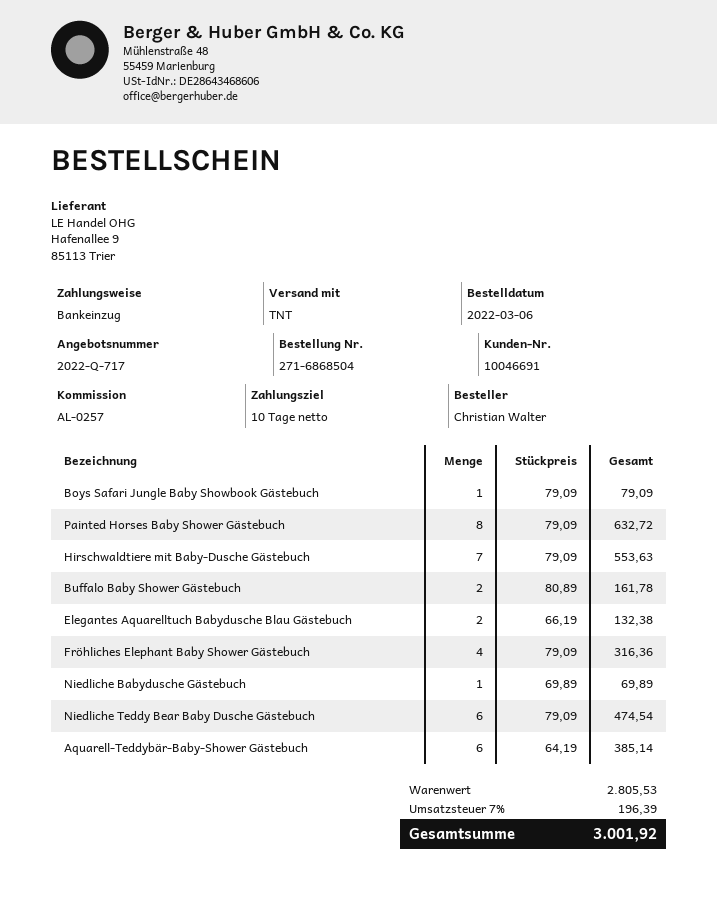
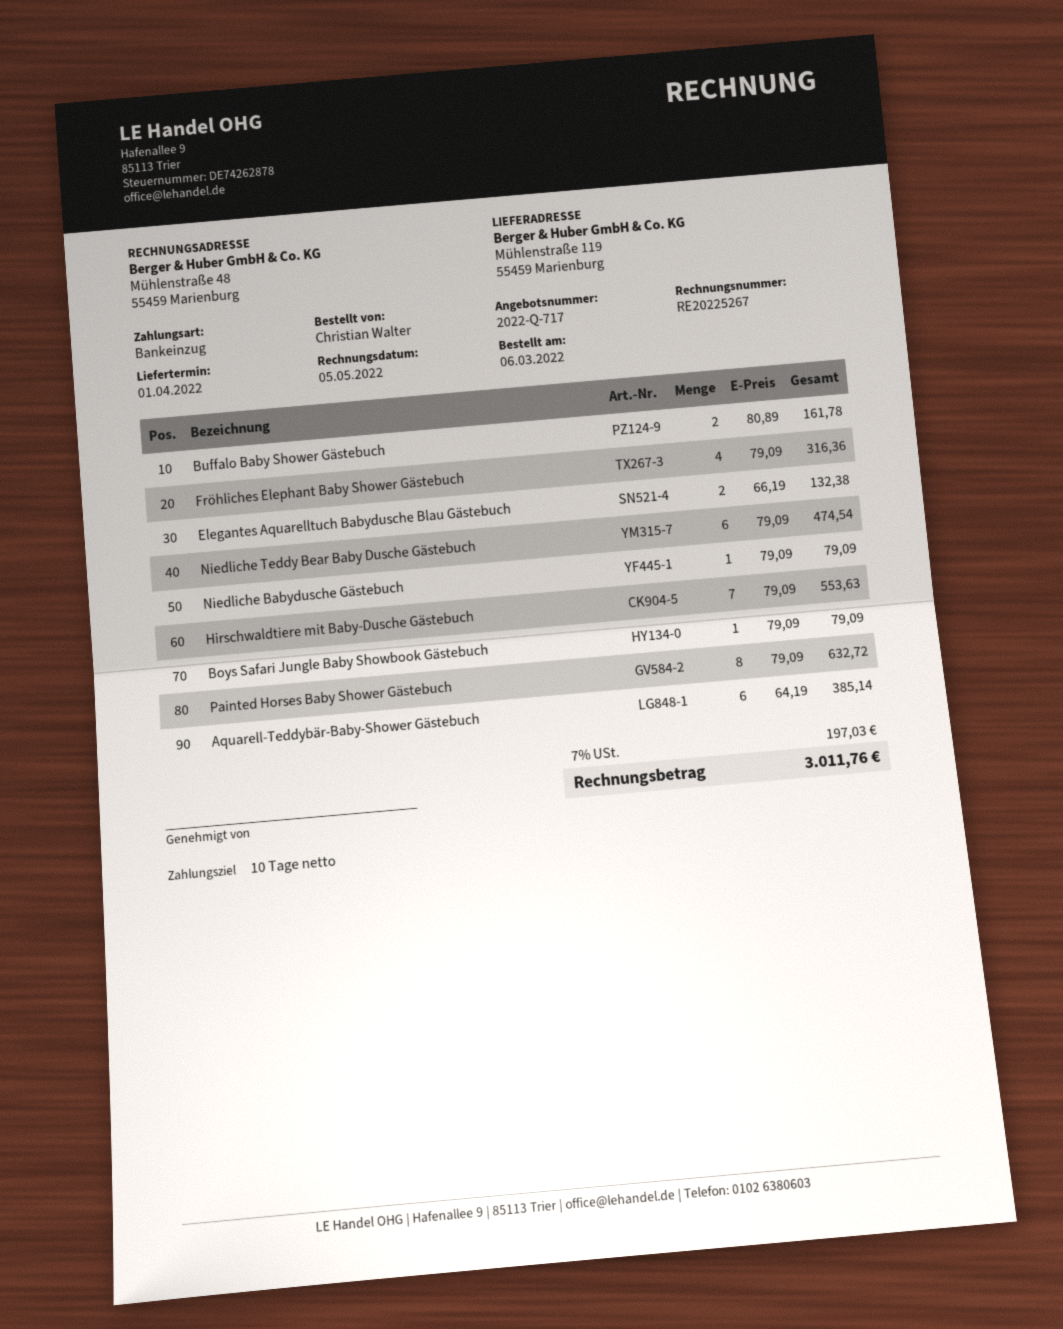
Niedliche Babydusche Gästebuch: 1 x 69.89 = 69.89 -> 1 x 79.09 = 79.09
tax: 7% = 196.39 -> 7% = 197.03
total: 3001.92 -> 3011.76

